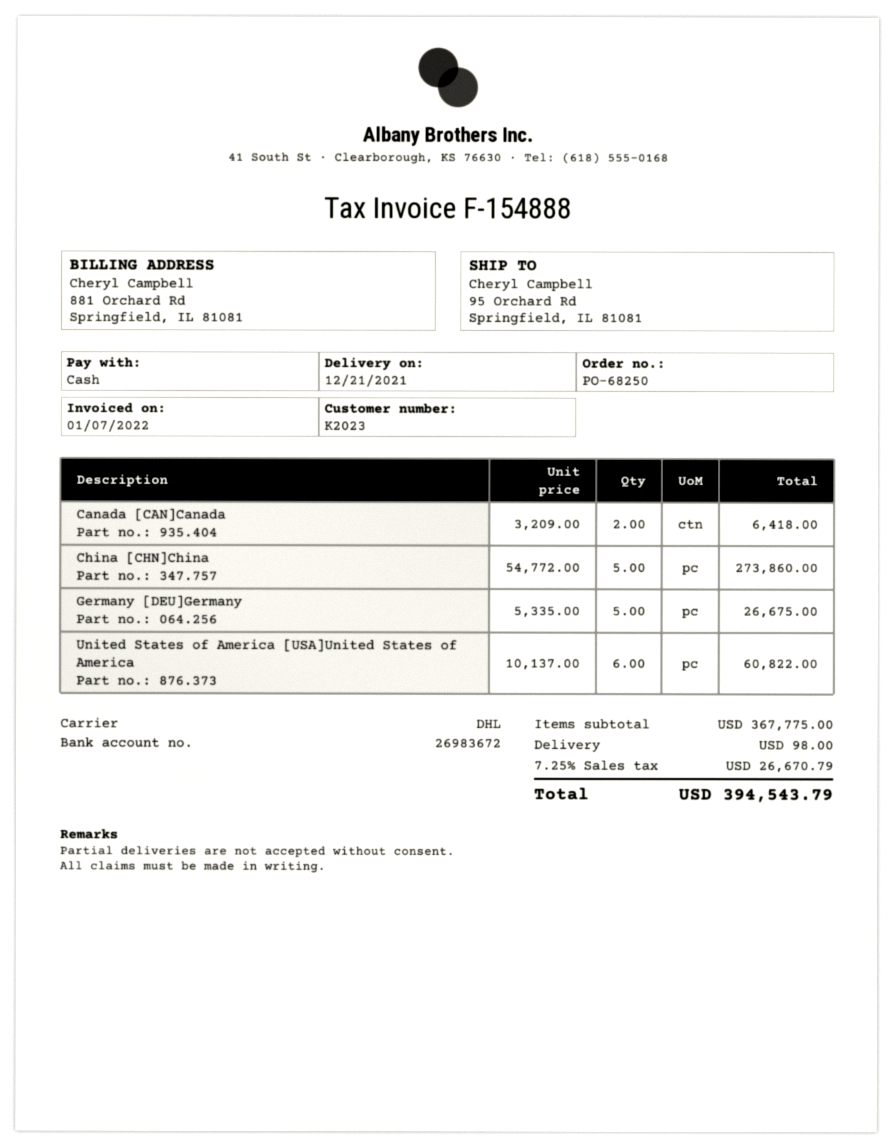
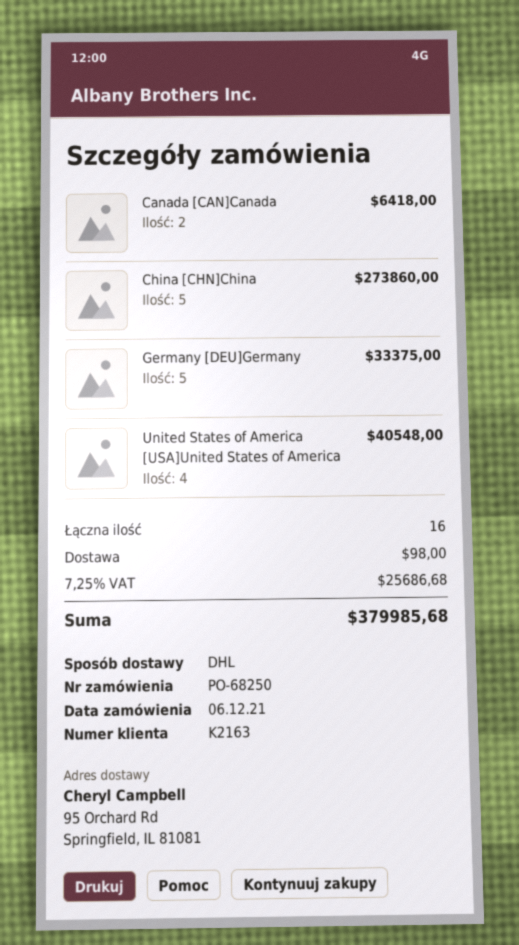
customer number: K2023 -> K2163
Germany [DEU]Germany: 5 for 26675.00 -> 5 for 33375.00
United States of America [USA]United States of America: 6 for 60822.00 -> 4 for 40548.00
tax: 7.25% = 26670.79 -> 7.25% = 25686.68
total: 394543.79 -> 379985.68

